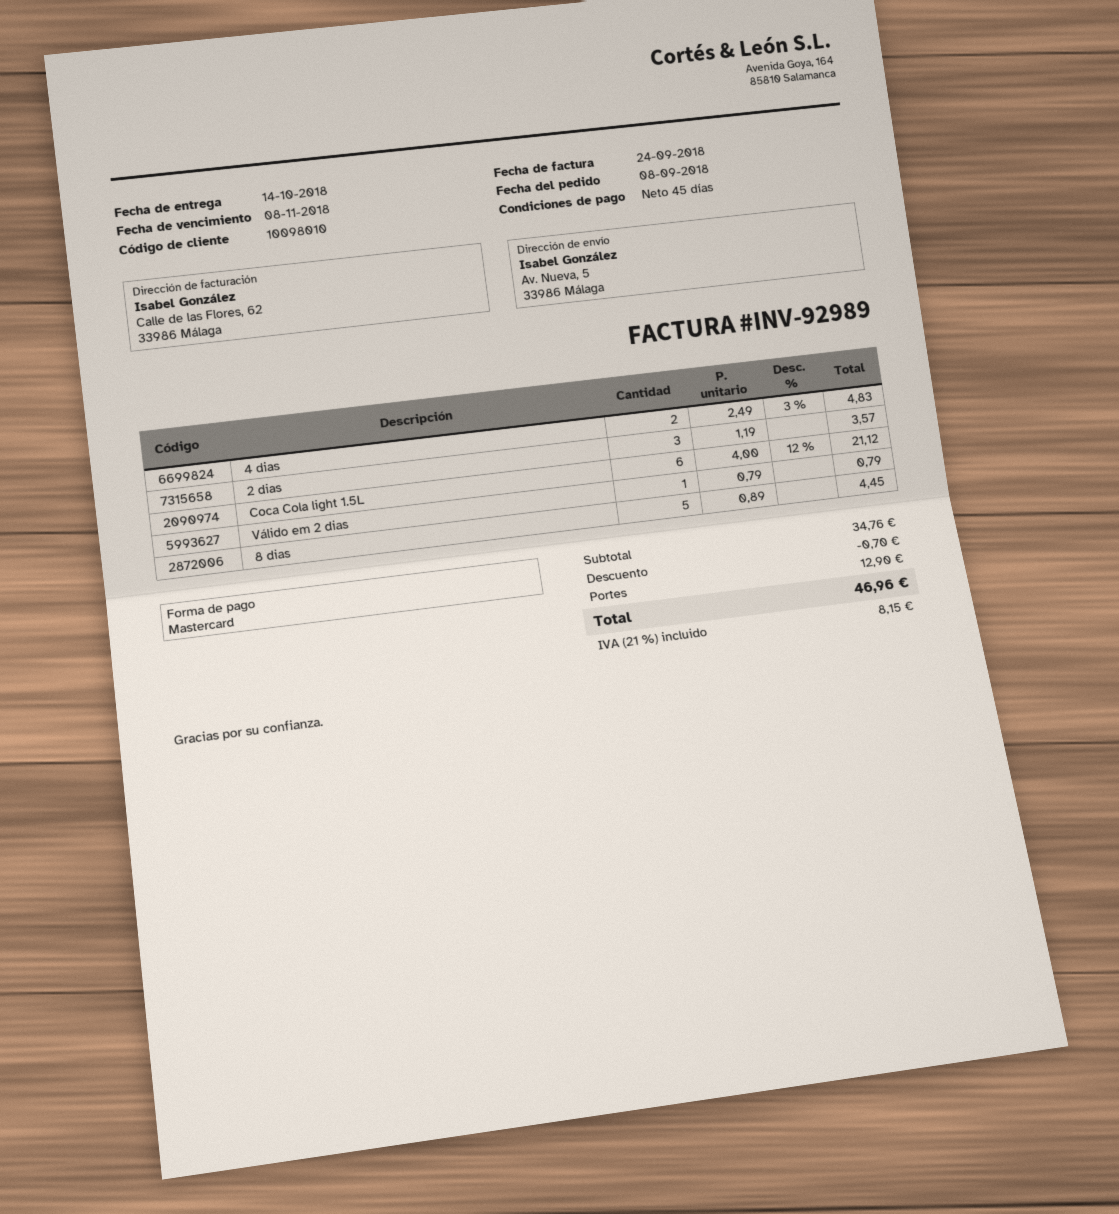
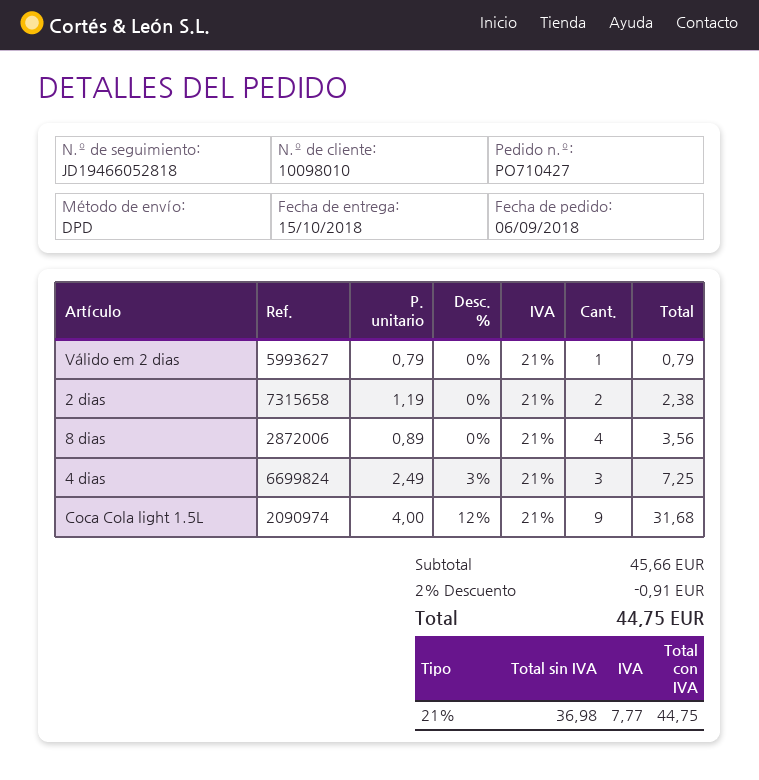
order date: 2018-09-08 -> 2018-09-06
delivery date: 2018-10-14 -> 2018-10-15
4 dias: 2 x 2.49 - 3% = 4.83 -> 3 x 2.49 - 3% = 7.25
2 dias: 3 x 1.19 = 3.57 -> 2 x 1.19 = 2.38
Coca Cola light 1.5L: 6 x 4.00 - 12% = 21.12 -> 9 x 4.00 - 12% = 31.68
8 dias: 5 x 0.89 = 4.45 -> 4 x 0.89 = 3.56
subtotal: 34.76 -> 45.66
discount: 0.70 -> 0.91
shipping: 12.90 -> none
tax: 21% = 8.15 -> 21% = 7.77
total: 46.96 -> 44.75

